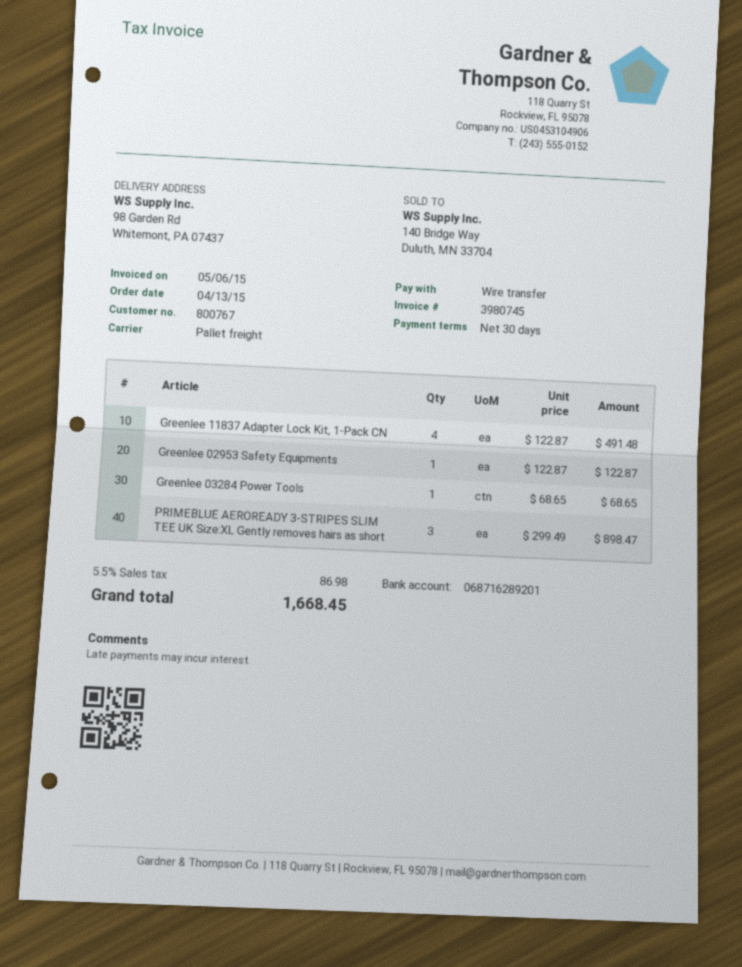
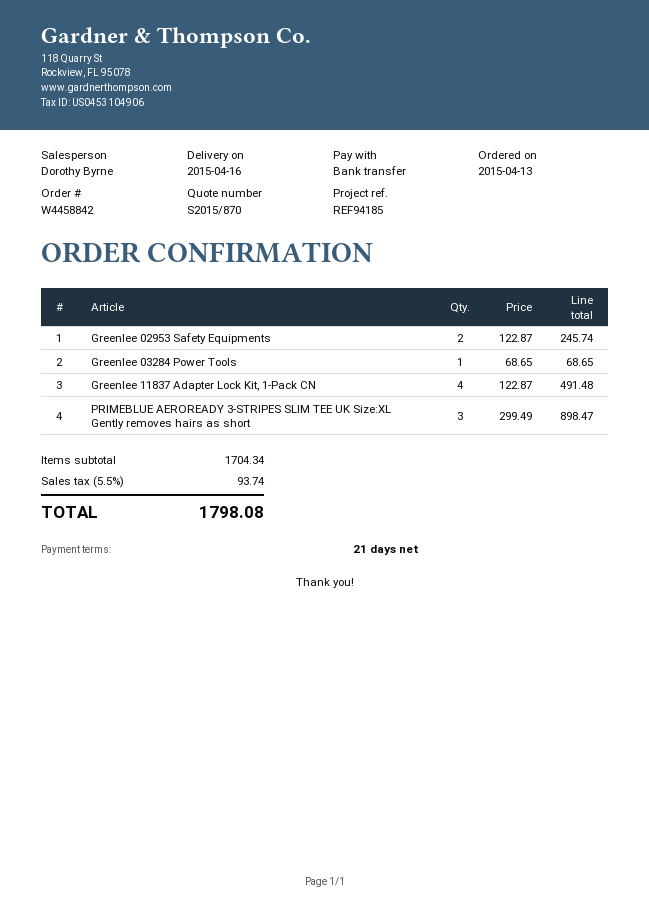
payment terms: 30 days -> 21 days
Greenlee 02953 Safety Equipments: 1 x 122.87 = 122.87 -> 2 x 122.87 = 245.74
tax: 5.5% = 86.98 -> 5.5% = 93.74
total: 1668.45 -> 1798.08

